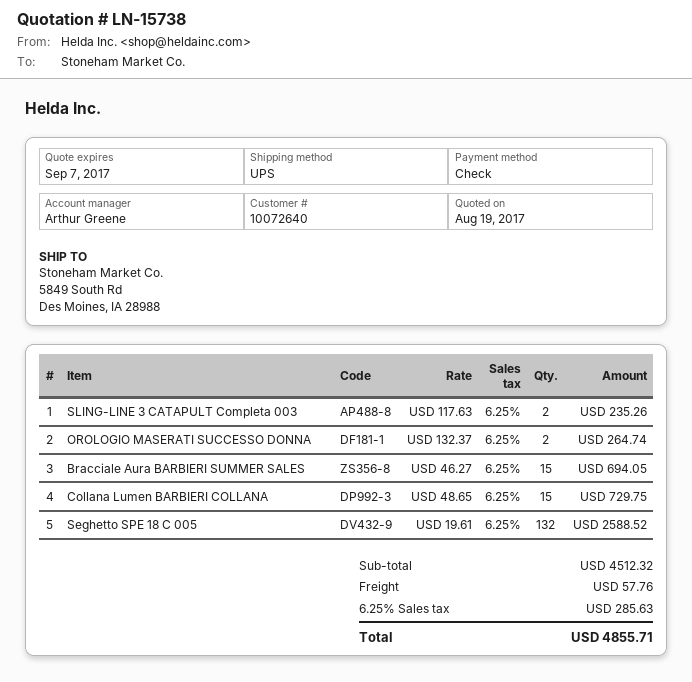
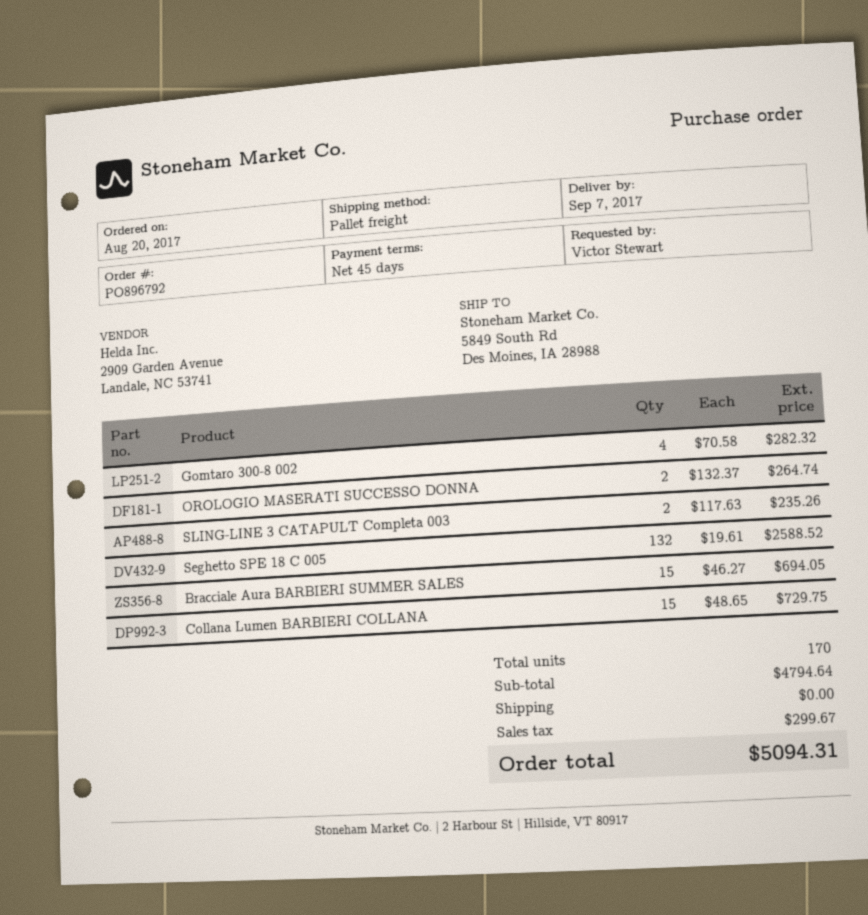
shipping method: UPS -> pallet freight
Gomtaro 300-8 002: none -> 4 x 70.58 = 282.32
subtotal: 4512.32 -> 4794.64
shipping: 57.76 -> 0.00
tax: 285.63 -> 299.67
total: 4855.71 -> 5094.31

